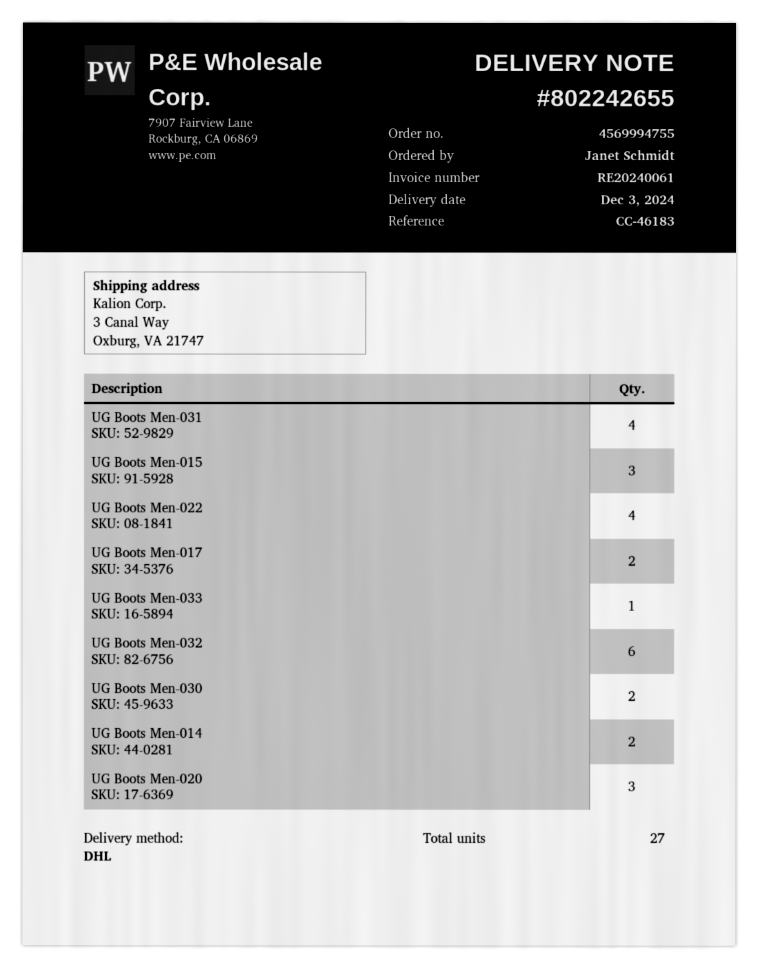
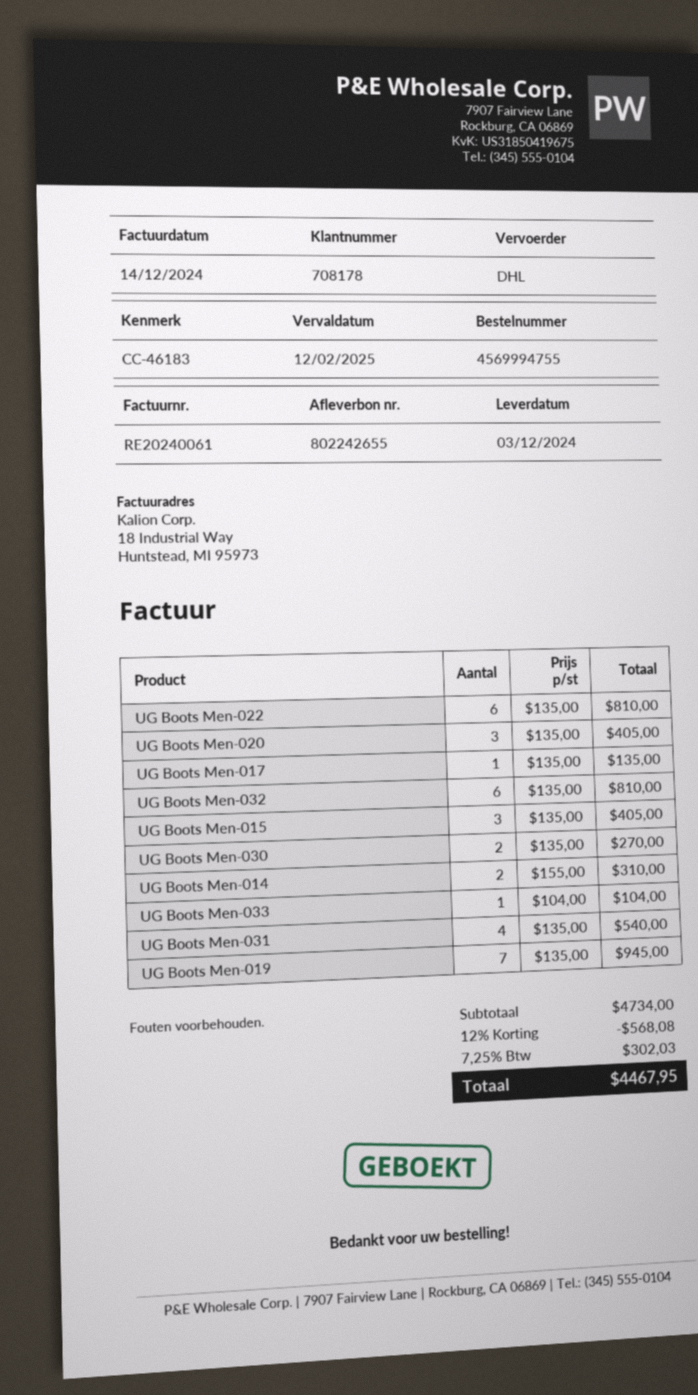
UG Boots Men-022: 4 -> 6
UG Boots Men-017: 2 -> 1
UG Boots Men-019: none -> 7

